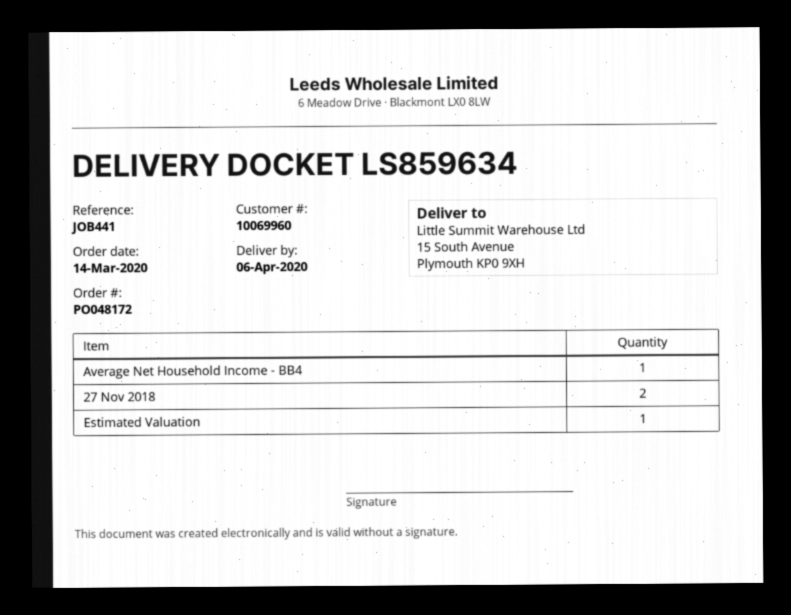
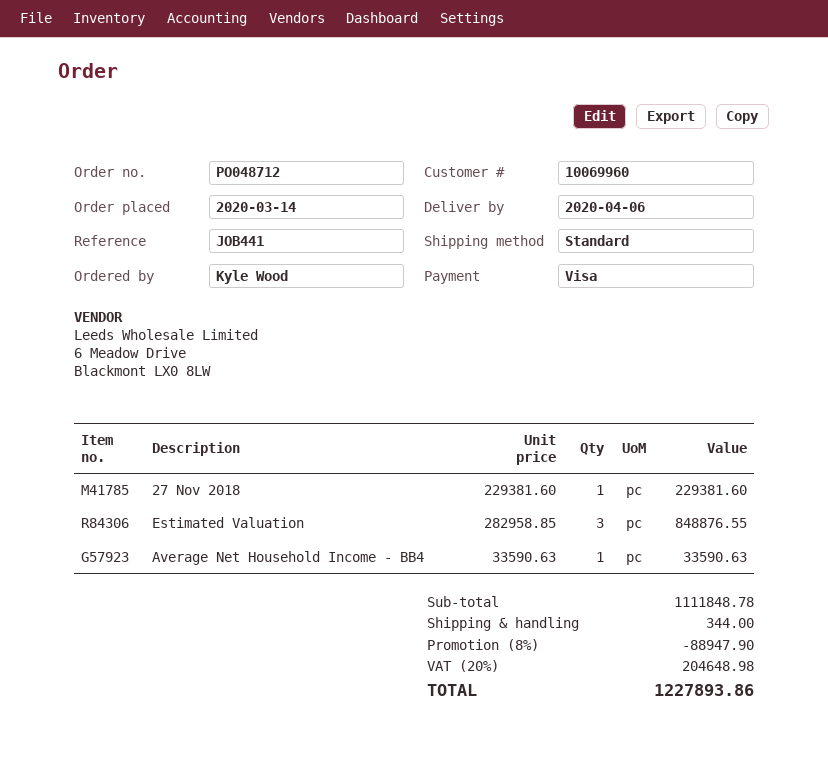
order number: PO048172 -> PO048712
27 Nov 2018: 2 -> 1
Estimated Valuation: 1 -> 3

